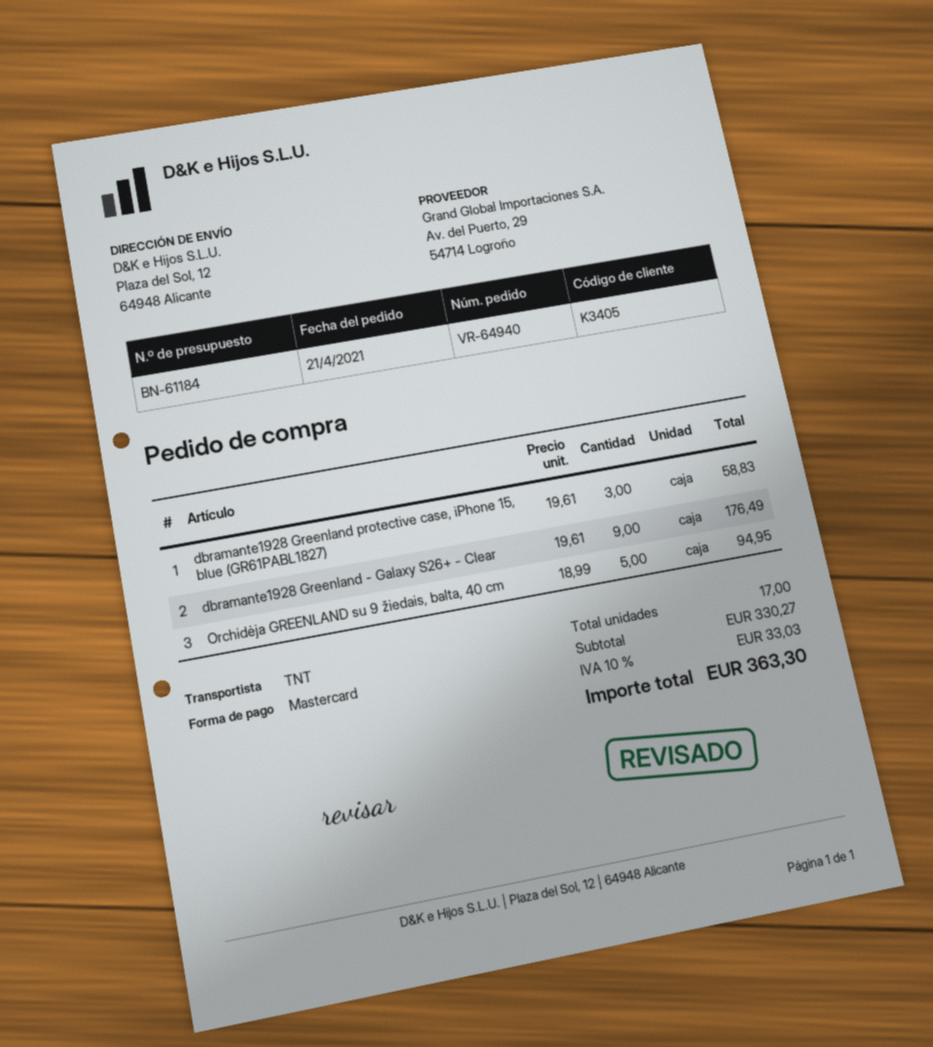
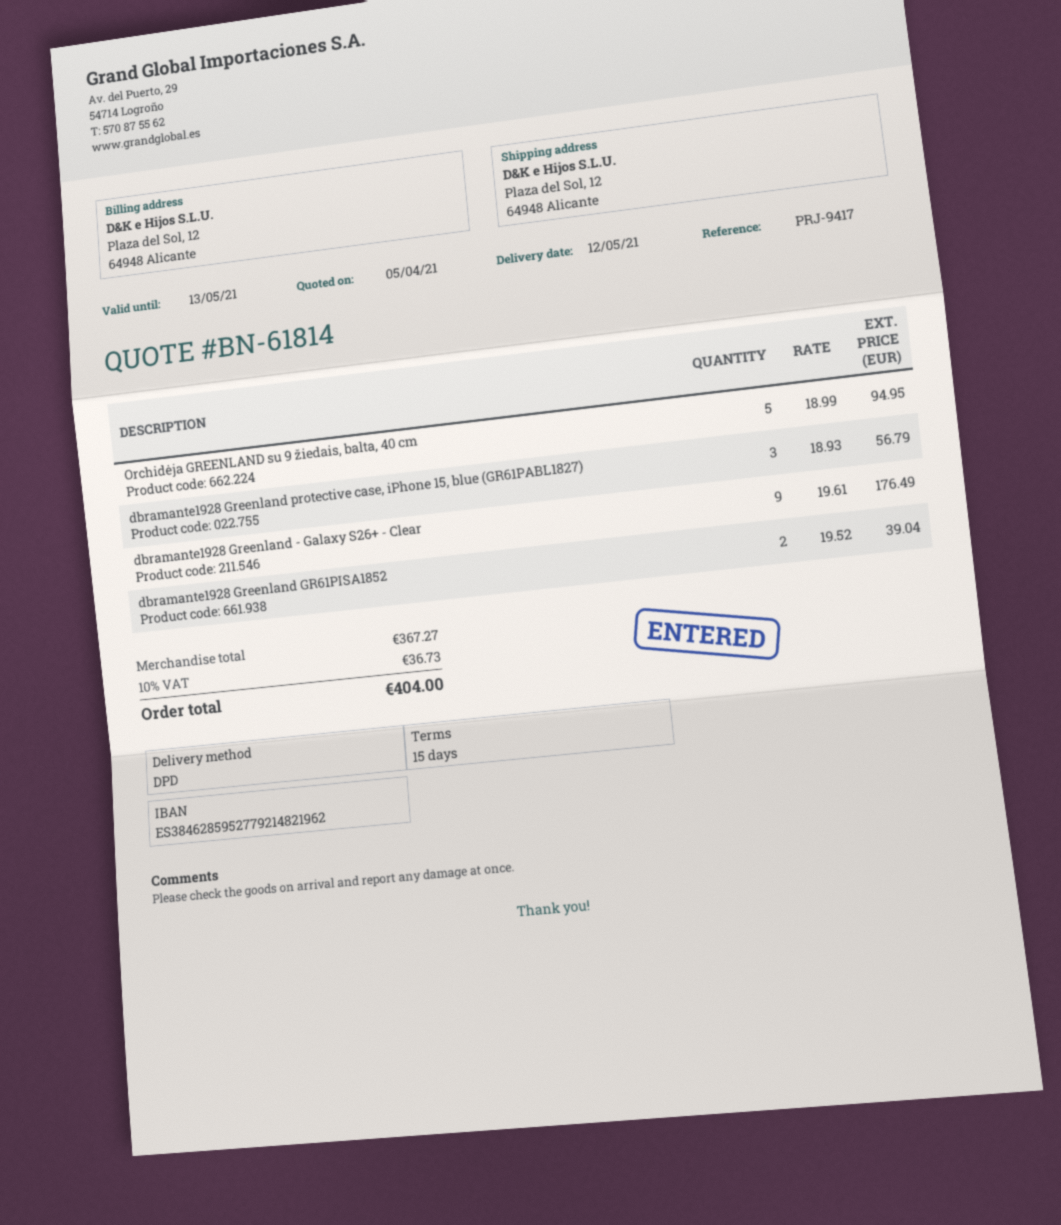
quote number: BN-61184 -> BN-61814
shipping method: TNT -> DPD
dbramante1928 Greenland protective case, iPhone 15, blue (GR61PABL1827): 3 x 19.61 = 58.83 -> 3 x 18.93 = 56.79
dbramante1928 Greenland GR61PISA1852: none -> 2 x 19.52 = 39.04
subtotal: 330.27 -> 367.27
tax: 10% = 33.03 -> 10% = 36.73
total: 363.30 -> 404.00

